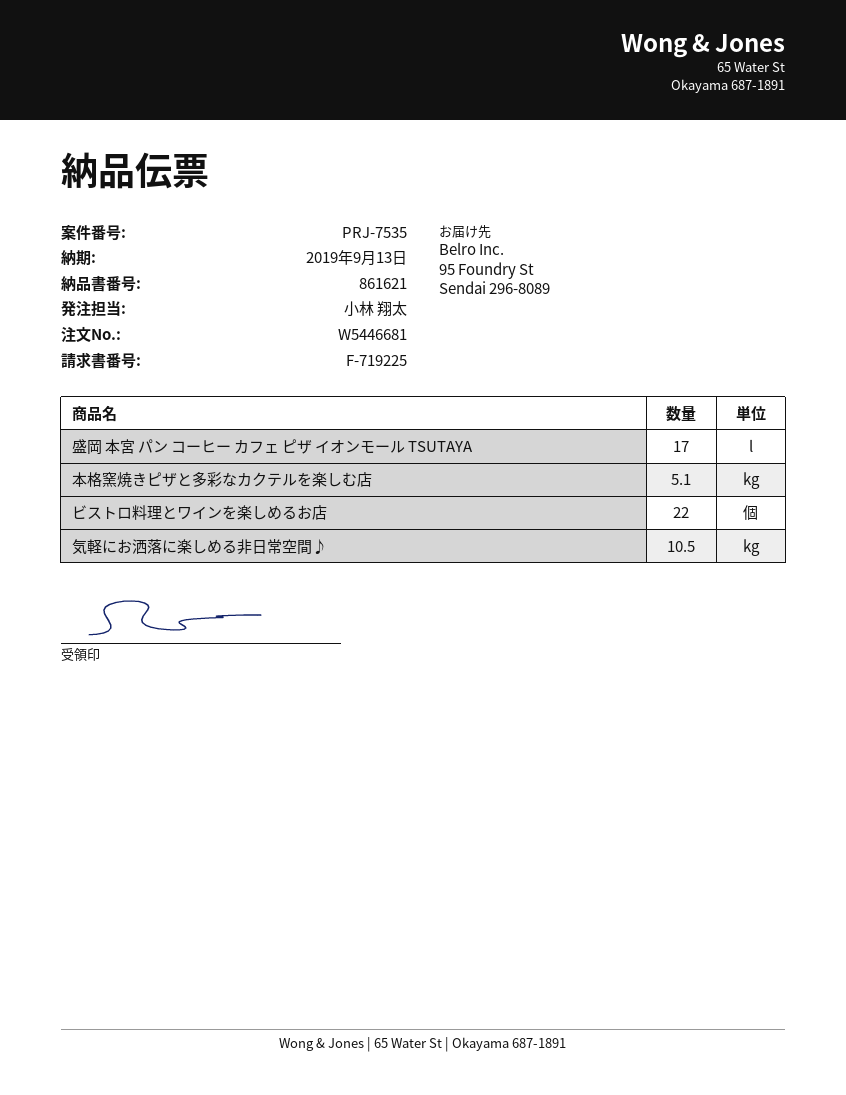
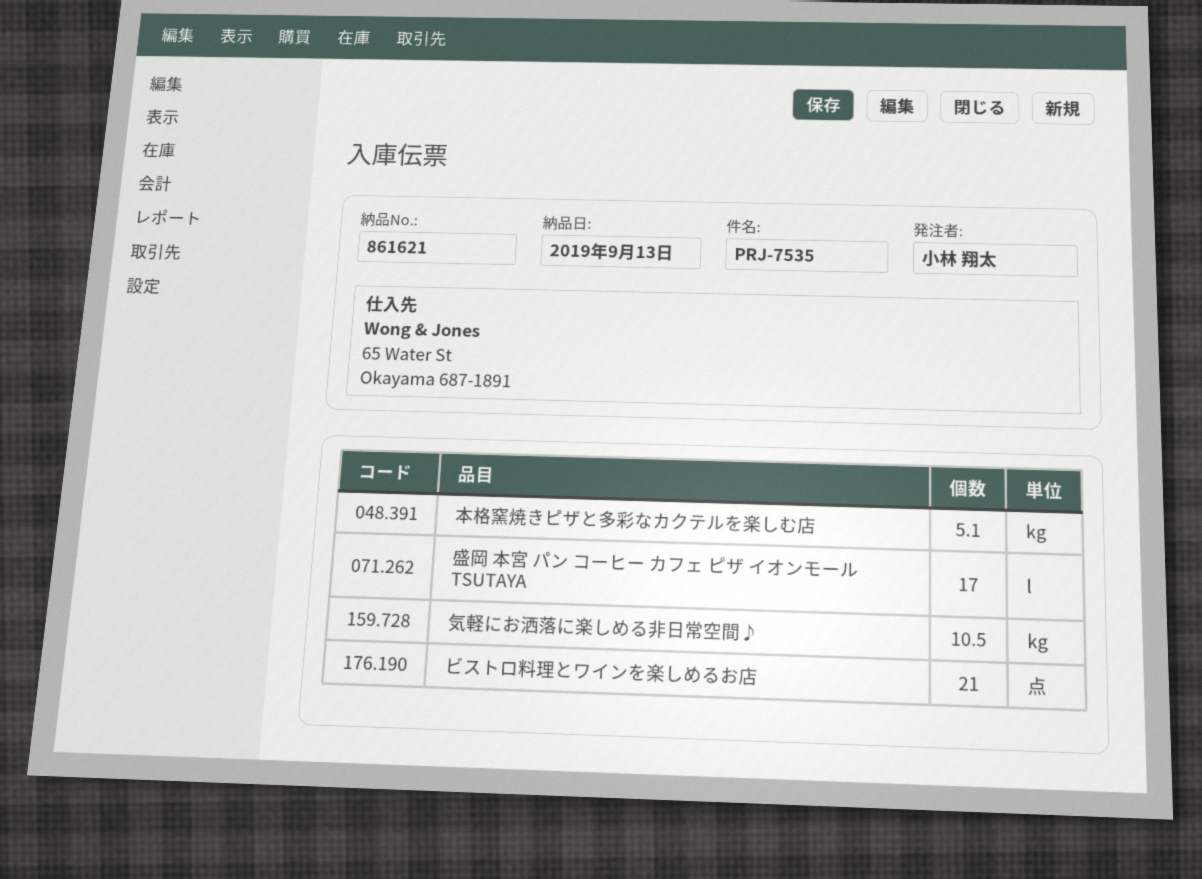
ビストロ料理とワインを楽しめるお店: 22 -> 21

